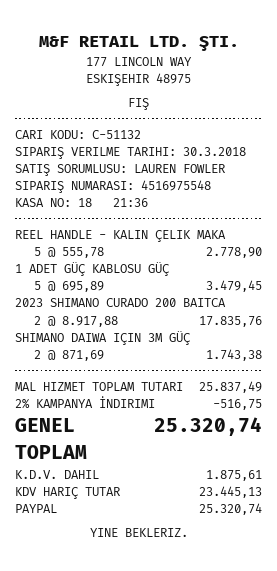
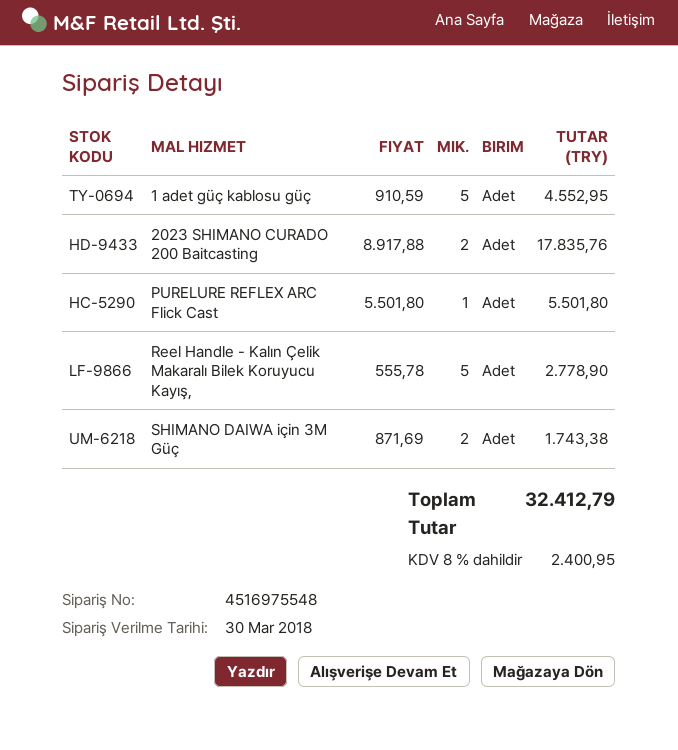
1 ADET GÜÇ KABLOSU GÜÇ: 5 x 695.89 = 3479.45 -> 5 x 910.59 = 4552.95
PURELURE REFLEX ARC Flick Cast: none -> 1 x 5501.80 = 5501.80
discount: 2% = 516.75 -> none
tax: 1875.61 -> 2400.95
total: 25320.74 -> 32412.79

